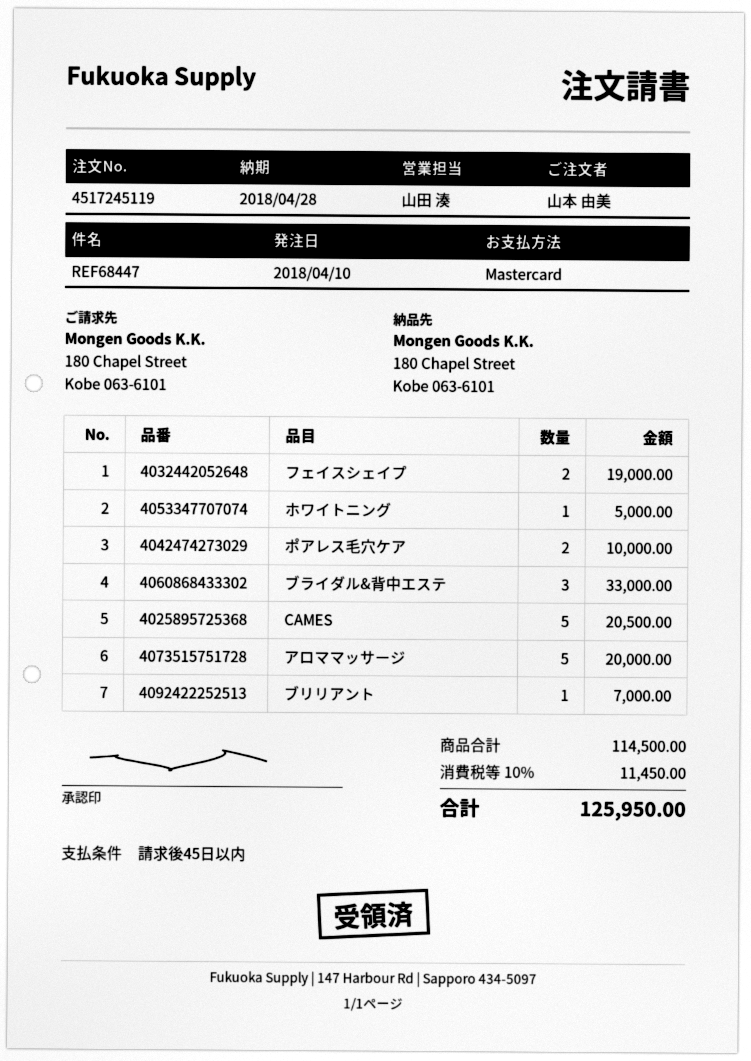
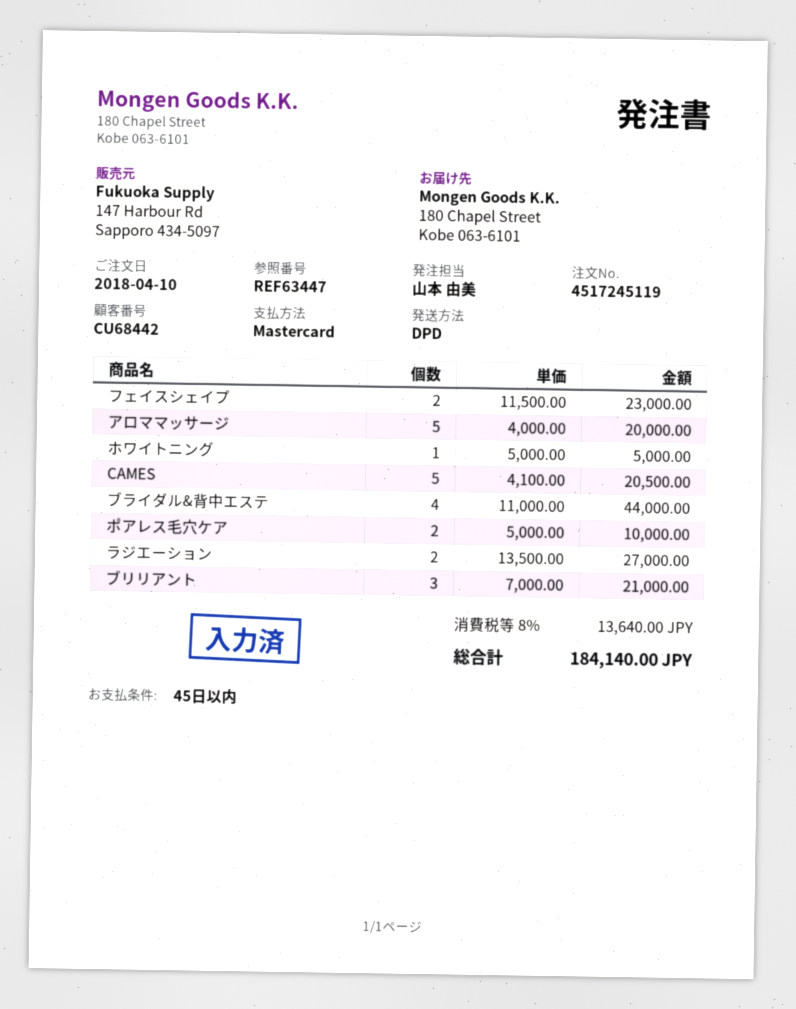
reference: REF68447 -> REF63447
フェイスシェイプ: 2 for 19000.00 -> 2 for 23000.00
ブライダル&背中エステ: 3 for 33000.00 -> 4 for 44000.00
ブリリアント: 1 for 7000.00 -> 3 for 21000.00
ラジエーション: none -> 2 for 27000.00
tax: 10% = 11450.00 -> 8% = 13640.00
total: 125950.00 -> 184140.00

